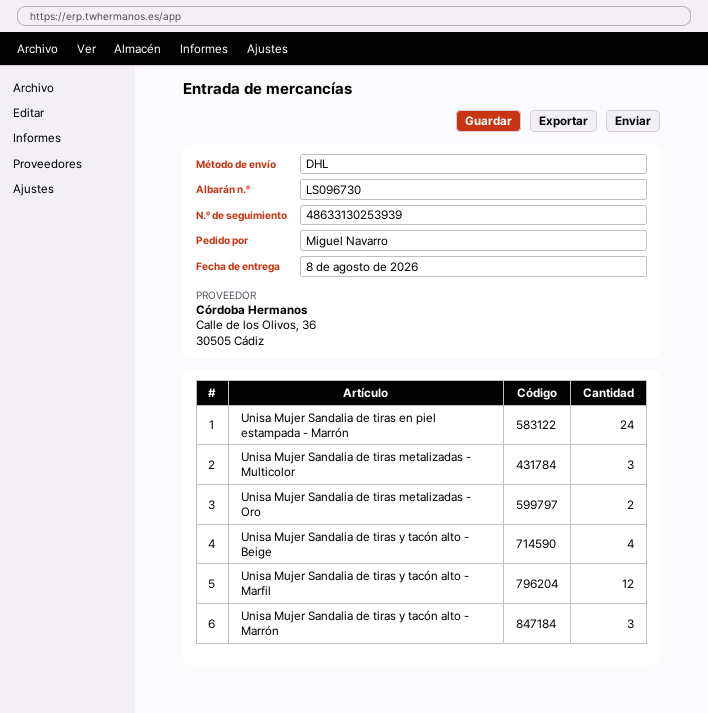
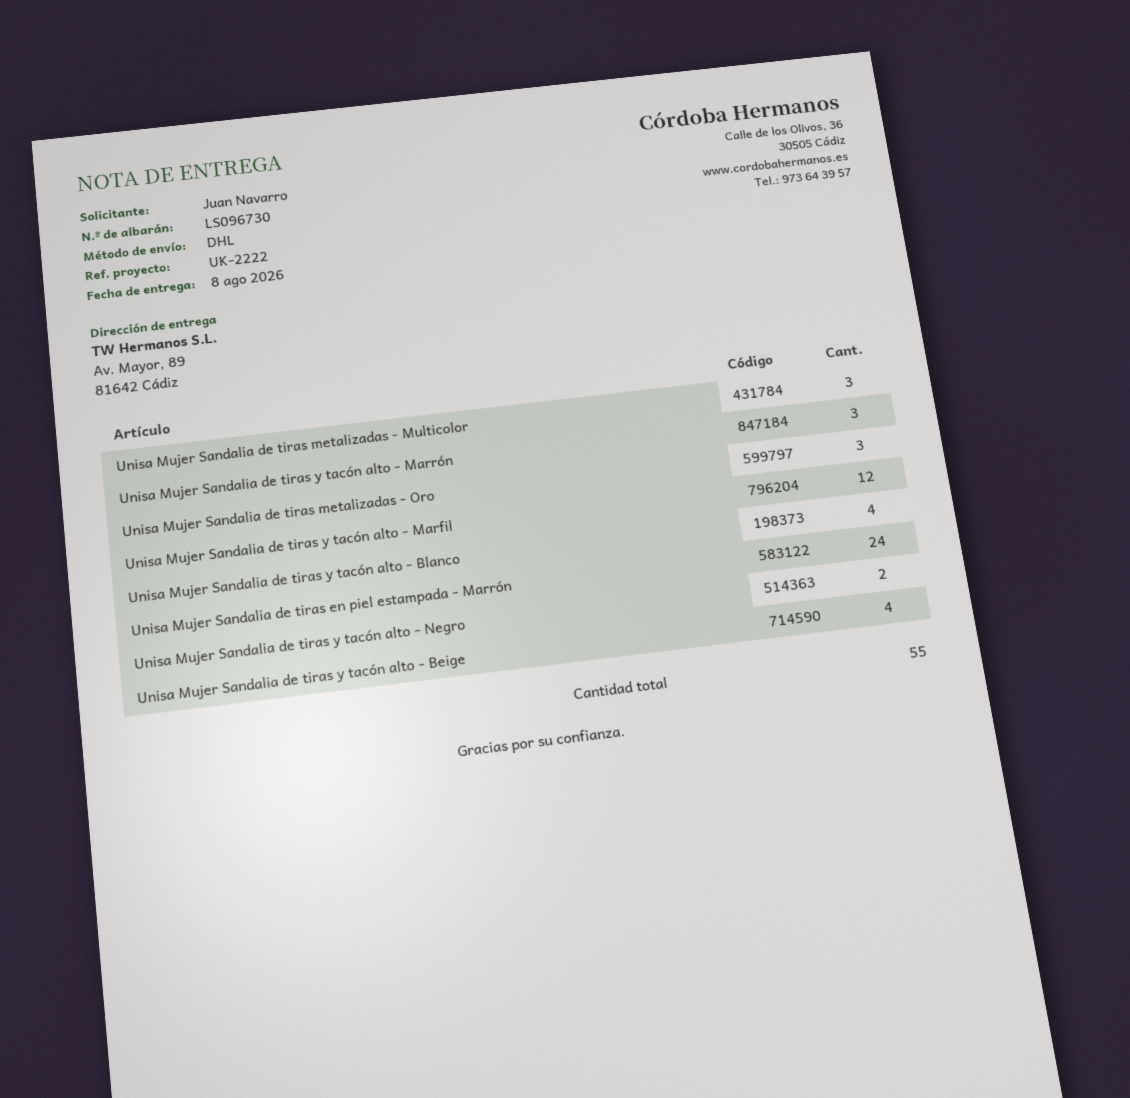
ordered by: Miguel Navarro -> Juan Navarro
Unisa Mujer Sandalia de tiras metalizadas - Oro: 2 -> 3
Unisa Mujer Sandalia de tiras y tacón alto - Blanco: none -> 4
Unisa Mujer Sandalia de tiras y tacón alto - Negro: none -> 2

